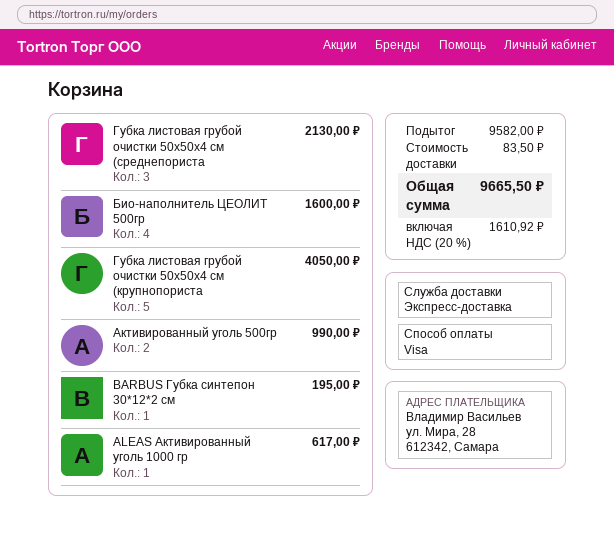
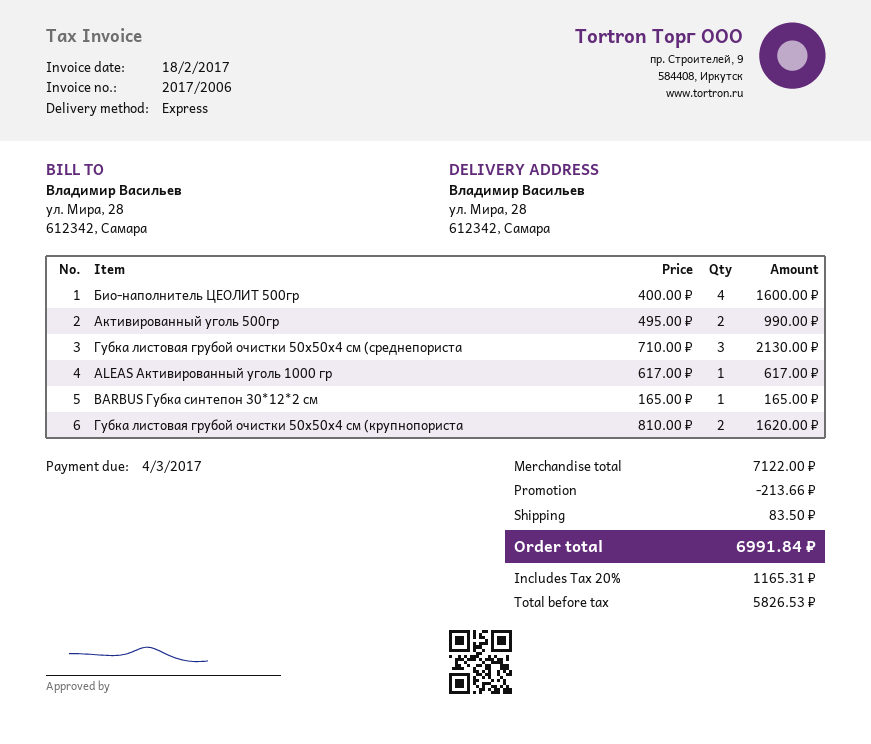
Губка листовая грубой очистки 50x50x4 см (крупнопориста: 5 for 4050.00 -> 2 for 1620.00
BARBUS Губка синтепон 30*12*2 см: 1 for 195.00 -> 1 for 165.00
subtotal: 9582.00 -> 7122.00
discount: none -> 213.66
tax: 20% = 1610.92 -> 20% = 1165.31
total: 9665.50 -> 6991.84

